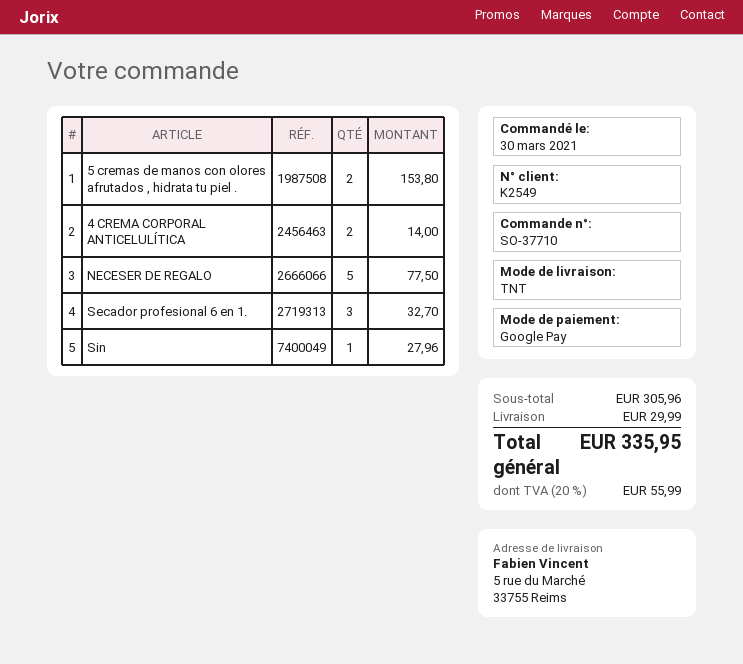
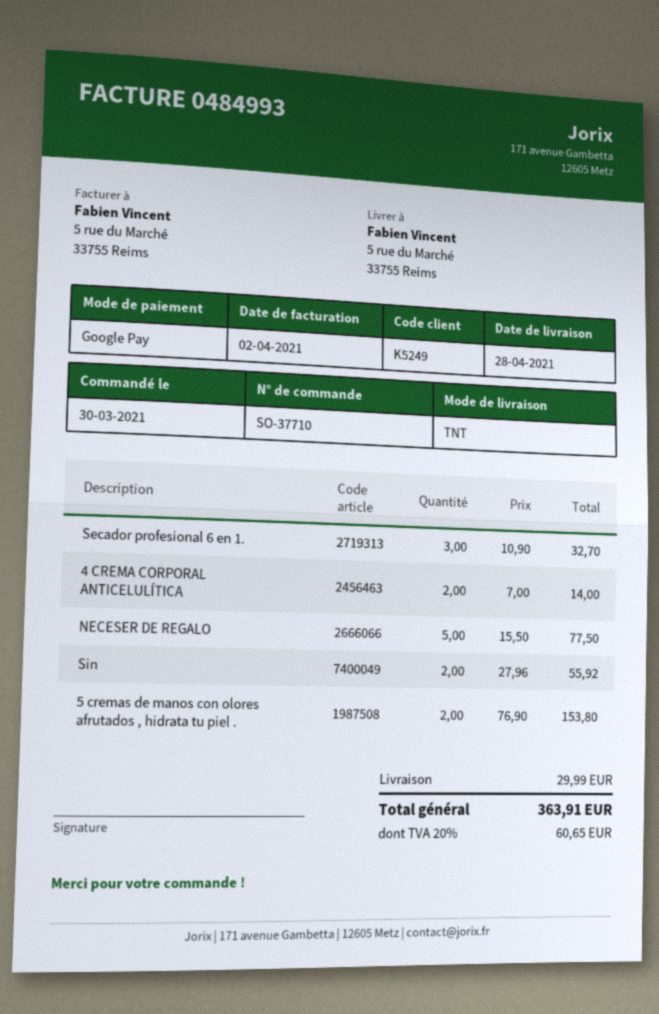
customer number: K2549 -> K5249
Sin: 1 for 27.96 -> 2 for 55.92
tax: 20% = 55.99 -> 20% = 60.65
total: 335.95 -> 363.91

